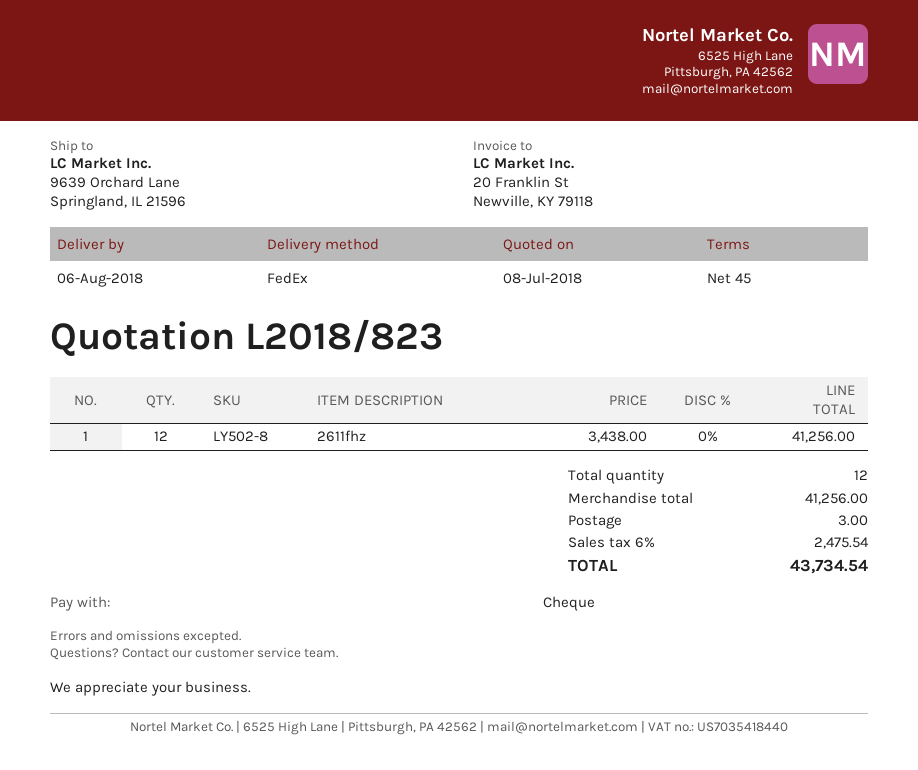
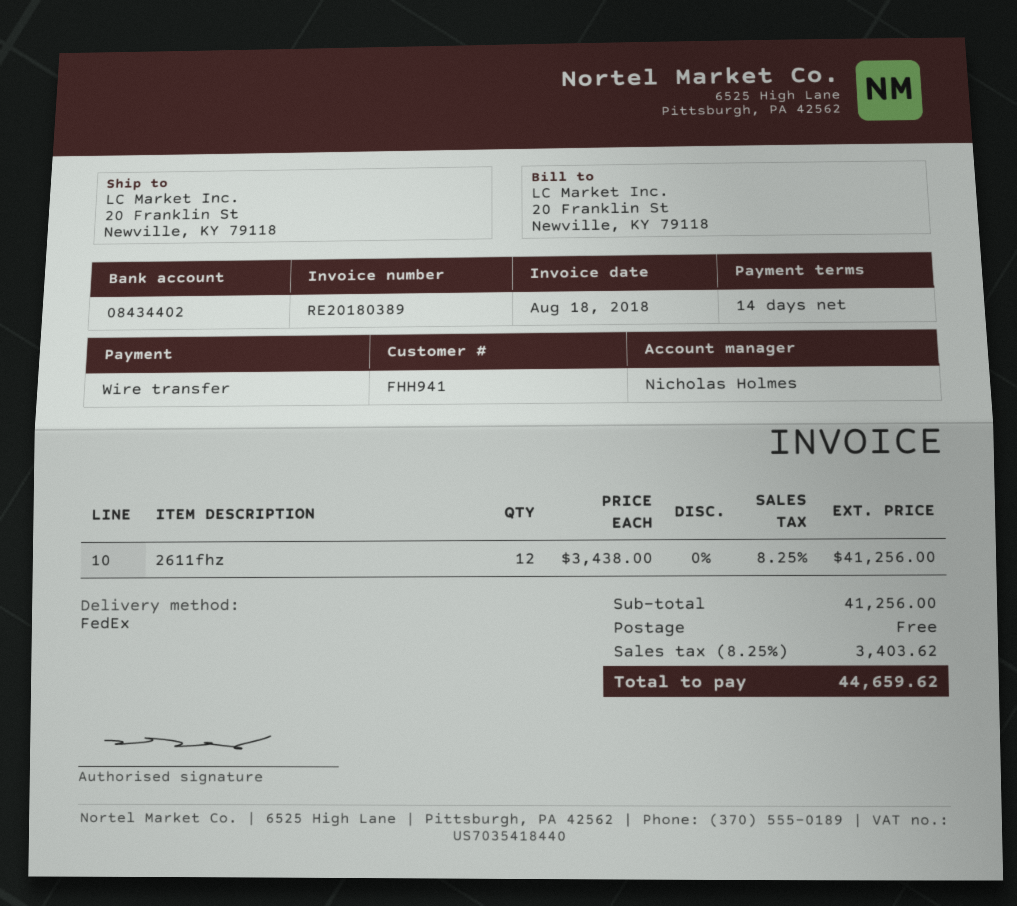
payment terms: 45 days -> 14 days
payment method: cheque -> bank transfer
ship to: 9639 Orchard Lane, Springland, IL 21596 -> 20 Franklin St, Newville, KY 79118
shipping: 3.00 -> 0.00
tax: 6% = 2475.54 -> 8.25% = 3403.62
total: 43734.54 -> 44659.62

